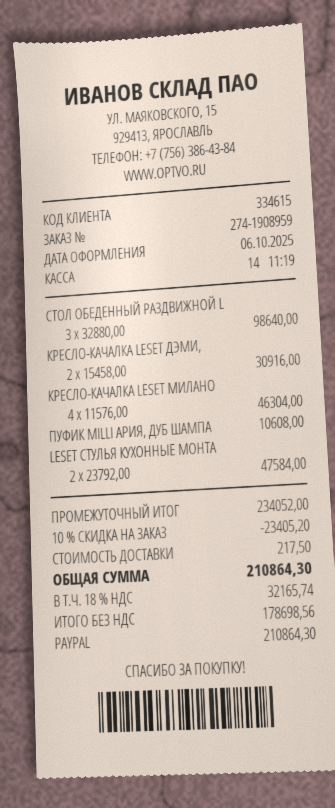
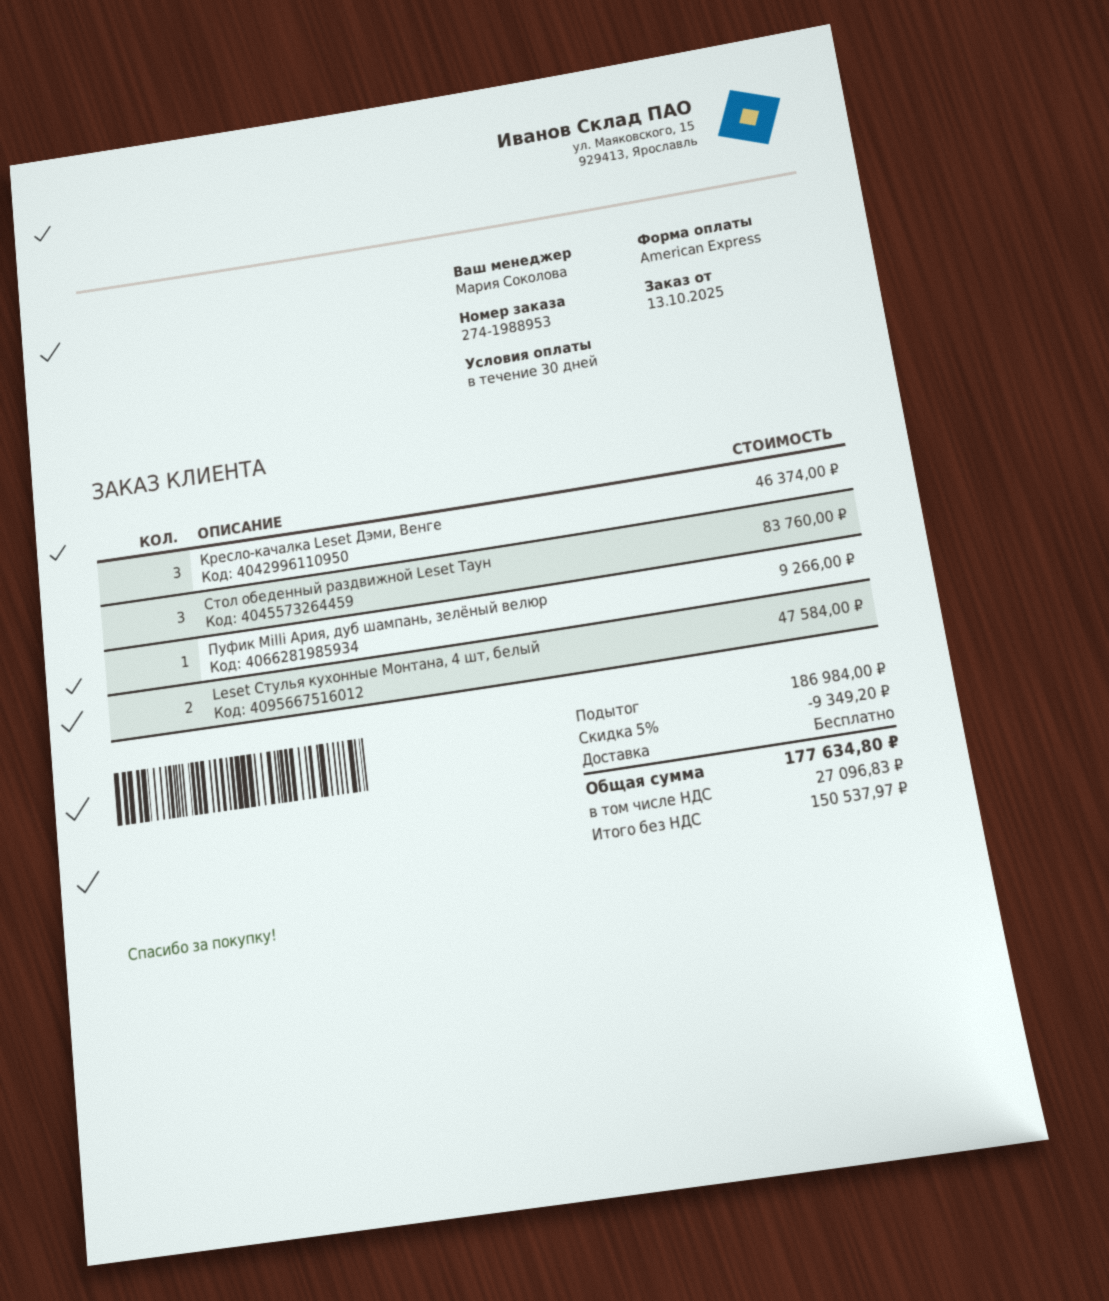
order number: 274-1908959 -> 274-1988953
order date: 2025-10-06 -> 2025-10-13
payment method: PayPal -> American Express
СТОЛ ОБЕДЕННЫЙ РАЗДВИЖНОЙ L: 3 for 98640.00 -> 3 for 83760.00
КРЕСЛО-КАЧАЛКА LESET ДЭМИ,: 2 for 30916.00 -> 3 for 46374.00
КРЕСЛО-КАЧАЛКА LESET МИЛАНО: 4 for 46304.00 -> none
ПУФИК MILLI АРИЯ, ДУБ ШАМПА: 1 for 10608.00 -> 1 for 9266.00
subtotal: 234052.00 -> 186984.00
discount: 10% = 23405.20 -> 5% = 9349.20
shipping: 217.50 -> 0.00
net: 178698.56 -> 150537.97
tax: 32165.74 -> 27096.83
total: 210864.30 -> 177634.80

